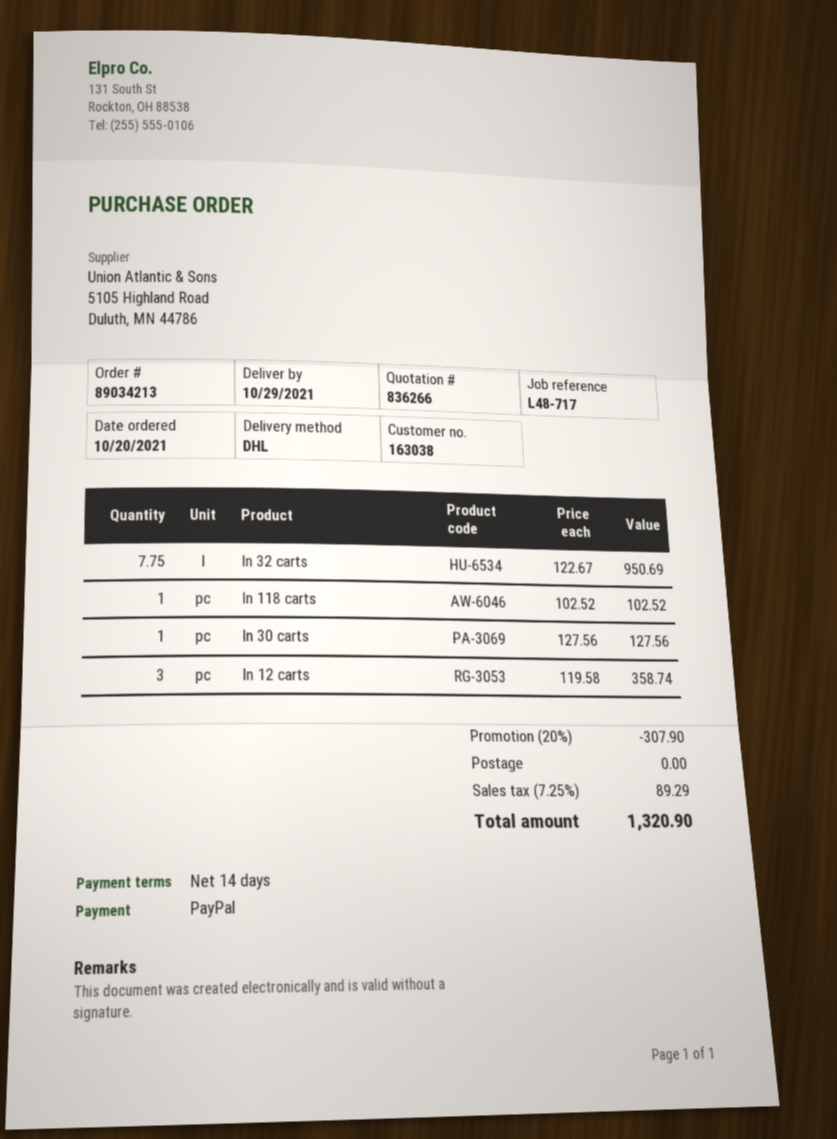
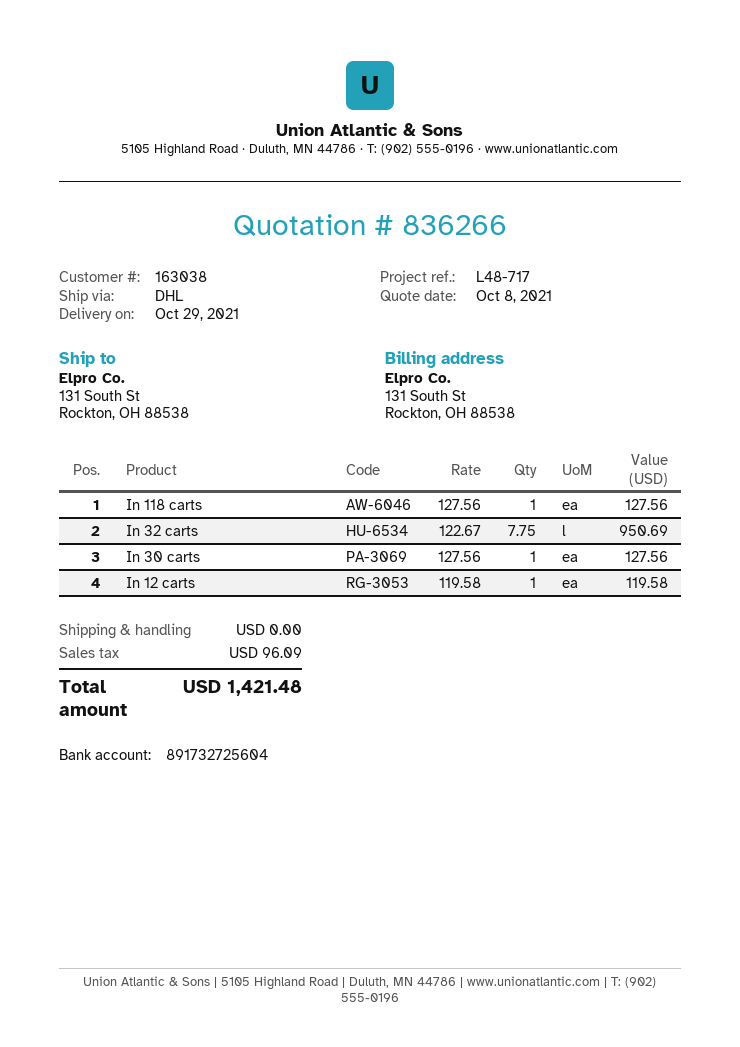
In 118 carts: 1 x 102.52 = 102.52 -> 1 x 127.56 = 127.56
In 12 carts: 3 x 119.58 = 358.74 -> 1 x 119.58 = 119.58
discount: 20% = 307.90 -> none
tax: 89.29 -> 96.09
total: 1320.90 -> 1421.48

